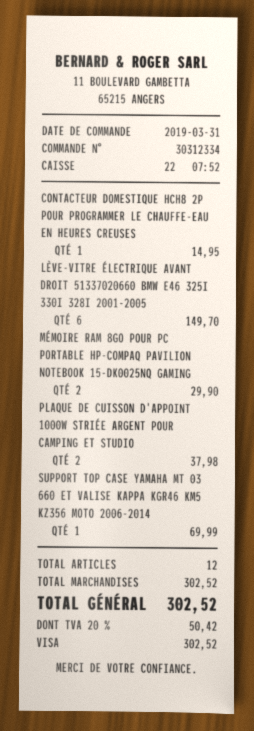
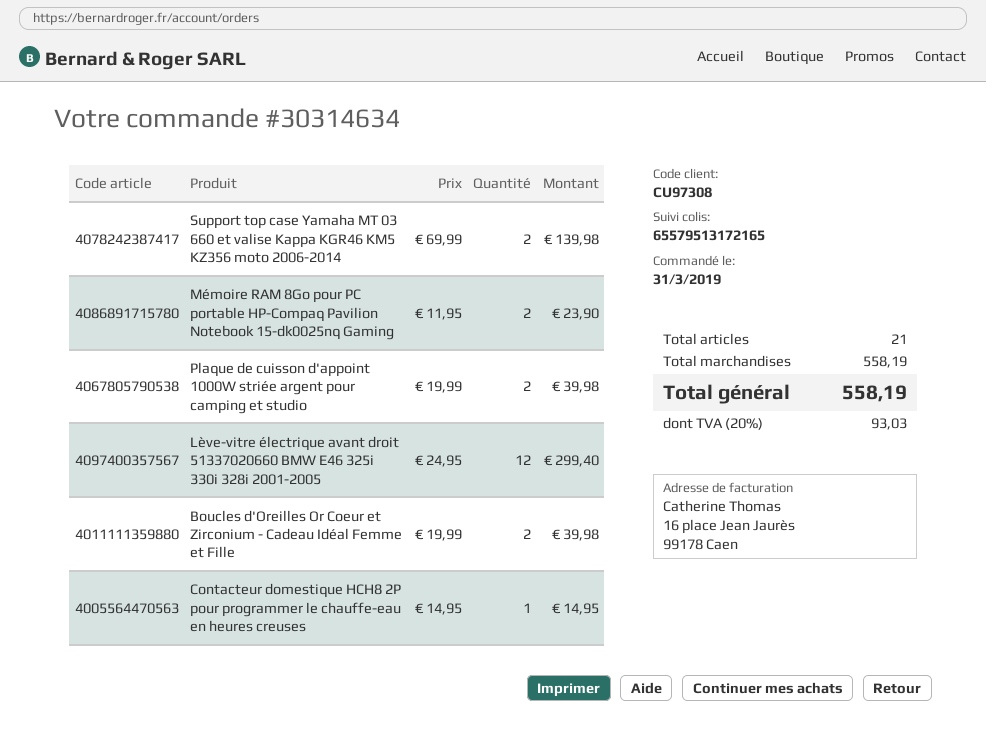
order number: 30312334 -> 30314634
LÈVE-VITRE ÉLECTRIQUE AVANT DROIT 51337020660 BMW E46 325I 330I 328I 2001-2005: 6 for 149.70 -> 12 for 299.40
MÉMOIRE RAM 8GO POUR PC PORTABLE HP-COMPAQ PAVILION NOTEBOOK 15-DK0025NQ GAMING: 2 for 29.90 -> 2 for 23.90
PLAQUE DE CUISSON D'APPOINT 1000W STRIÉE ARGENT POUR CAMPING ET STUDIO: 2 for 37.98 -> 2 for 39.98
SUPPORT TOP CASE YAMAHA MT 03 660 ET VALISE KAPPA KGR46 KM5 KZ356 MOTO 2006-2014: 1 for 69.99 -> 2 for 139.98
Boucles d'Oreilles Or Coeur et Zirconium - Cadeau Idéal Femme et Fille: none -> 2 for 39.98
total quantity: 12 -> 21
subtotal: 302.52 -> 558.19
tax: 20% = 50.42 -> 20% = 93.03
total: 302.52 -> 558.19

